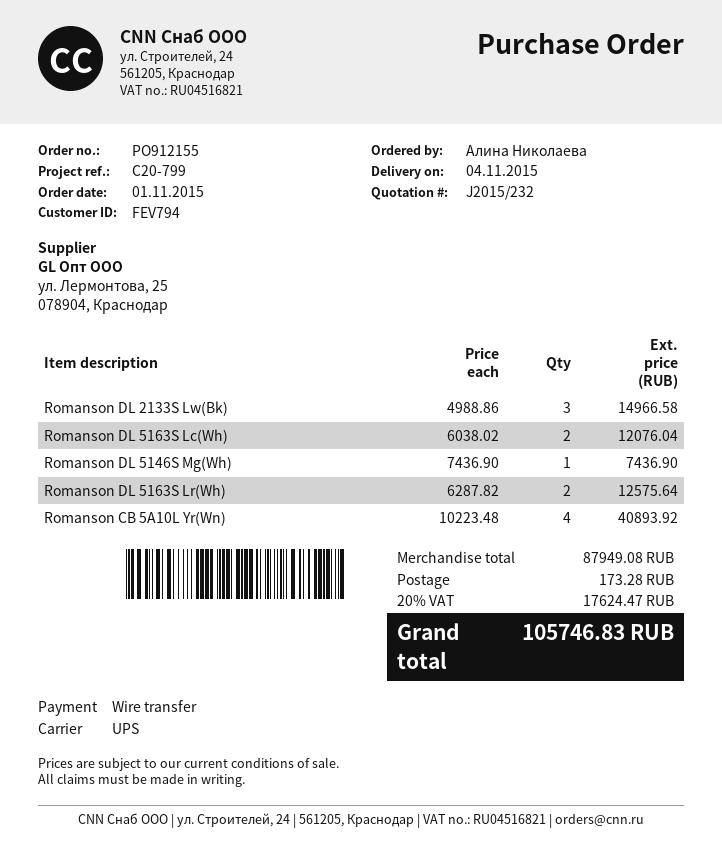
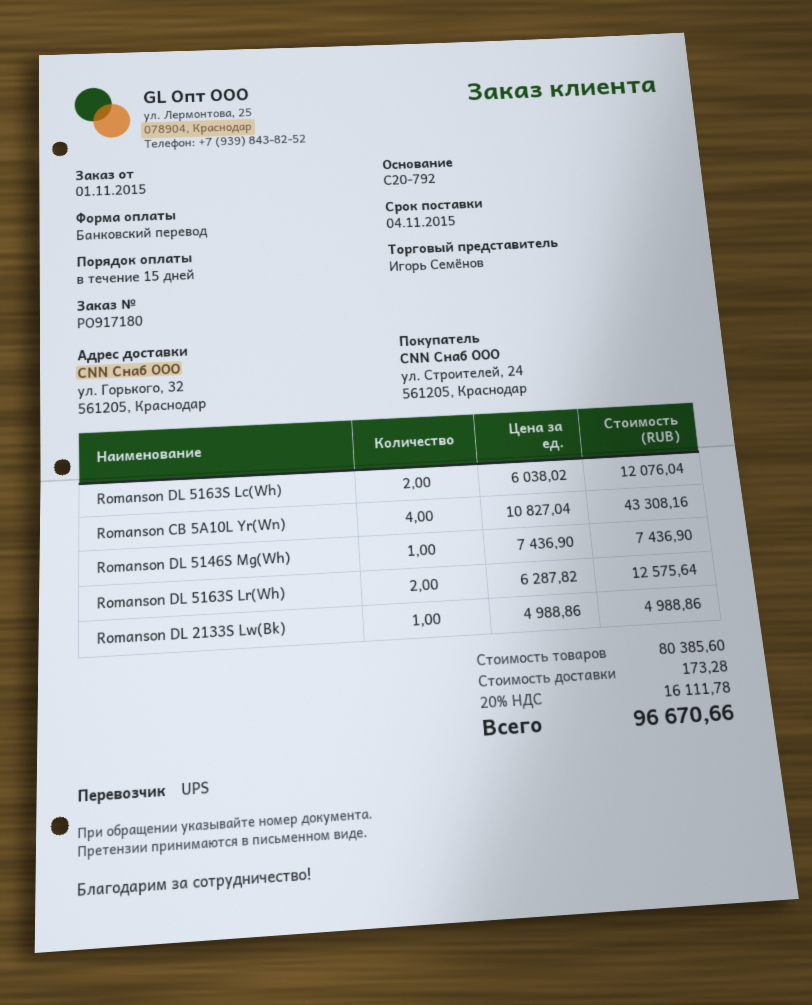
order number: PO912155 -> PO917180
reference: C20-799 -> C20-792
Romanson DL 2133S Lw(Bk): 3 x 4988.86 = 14966.58 -> 1 x 4988.86 = 4988.86
Romanson CB 5A10L Yr(Wn): 4 x 10223.48 = 40893.92 -> 4 x 10827.04 = 43308.16
subtotal: 87949.08 -> 80385.60
tax: 20% = 17624.47 -> 20% = 16111.78
total: 105746.83 -> 96670.66

